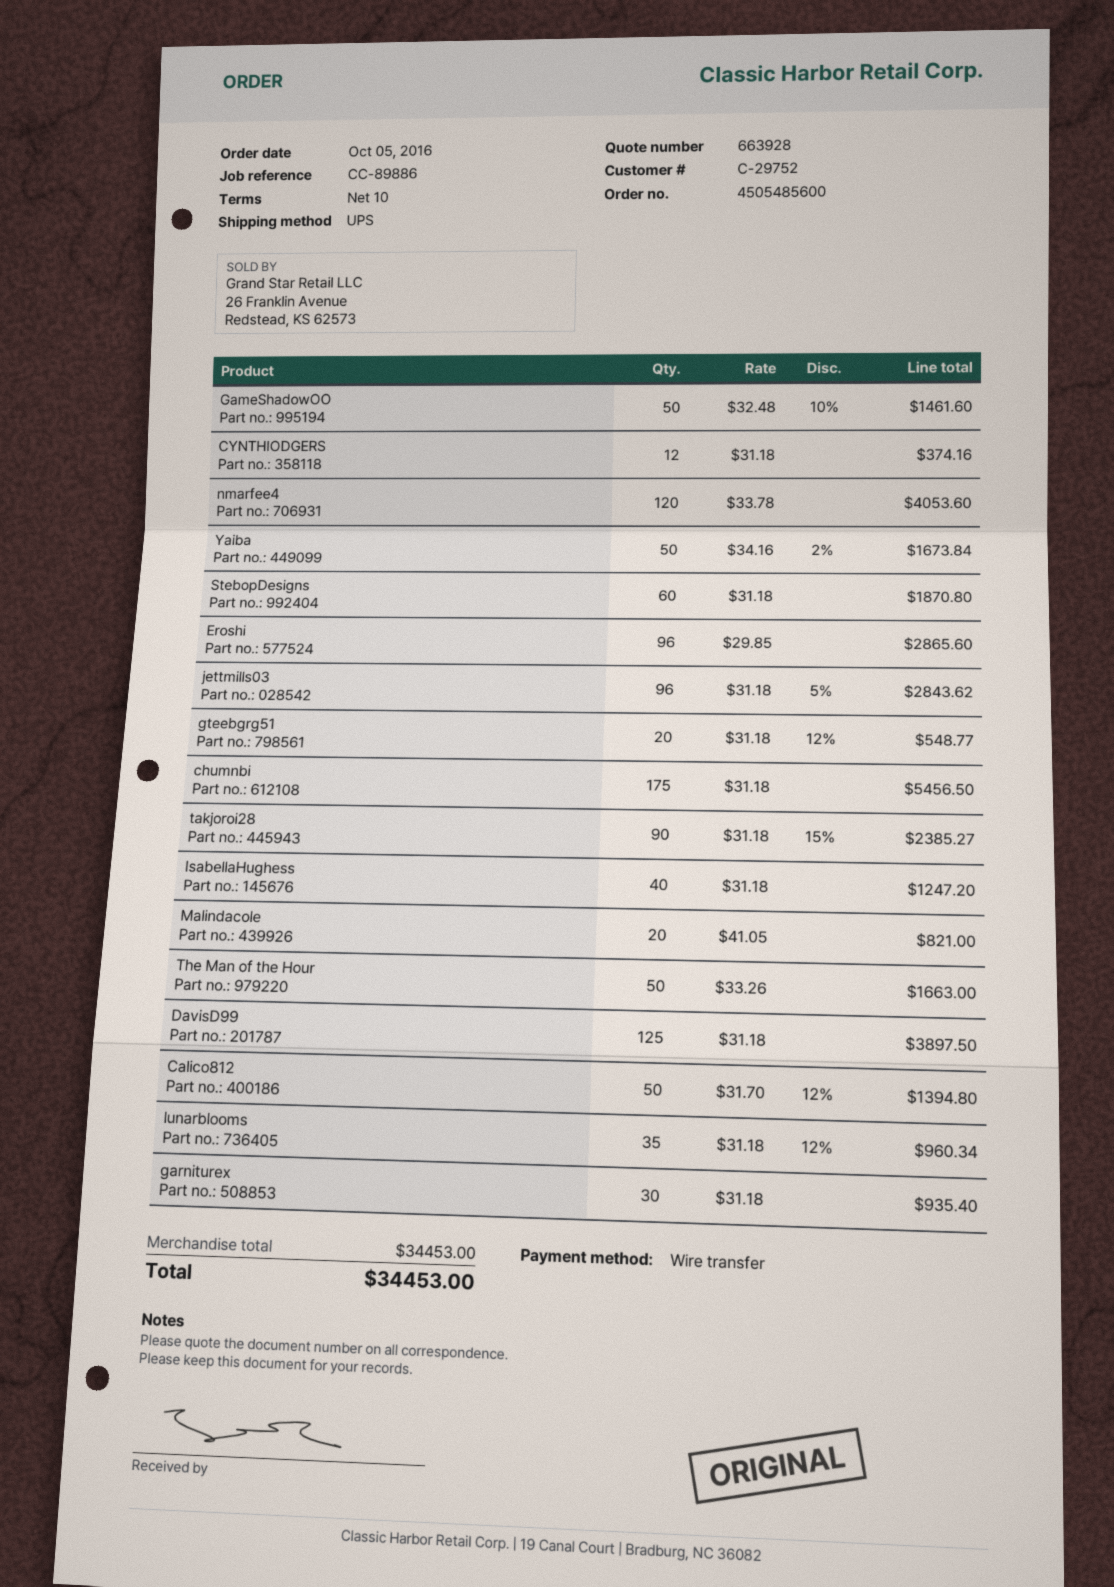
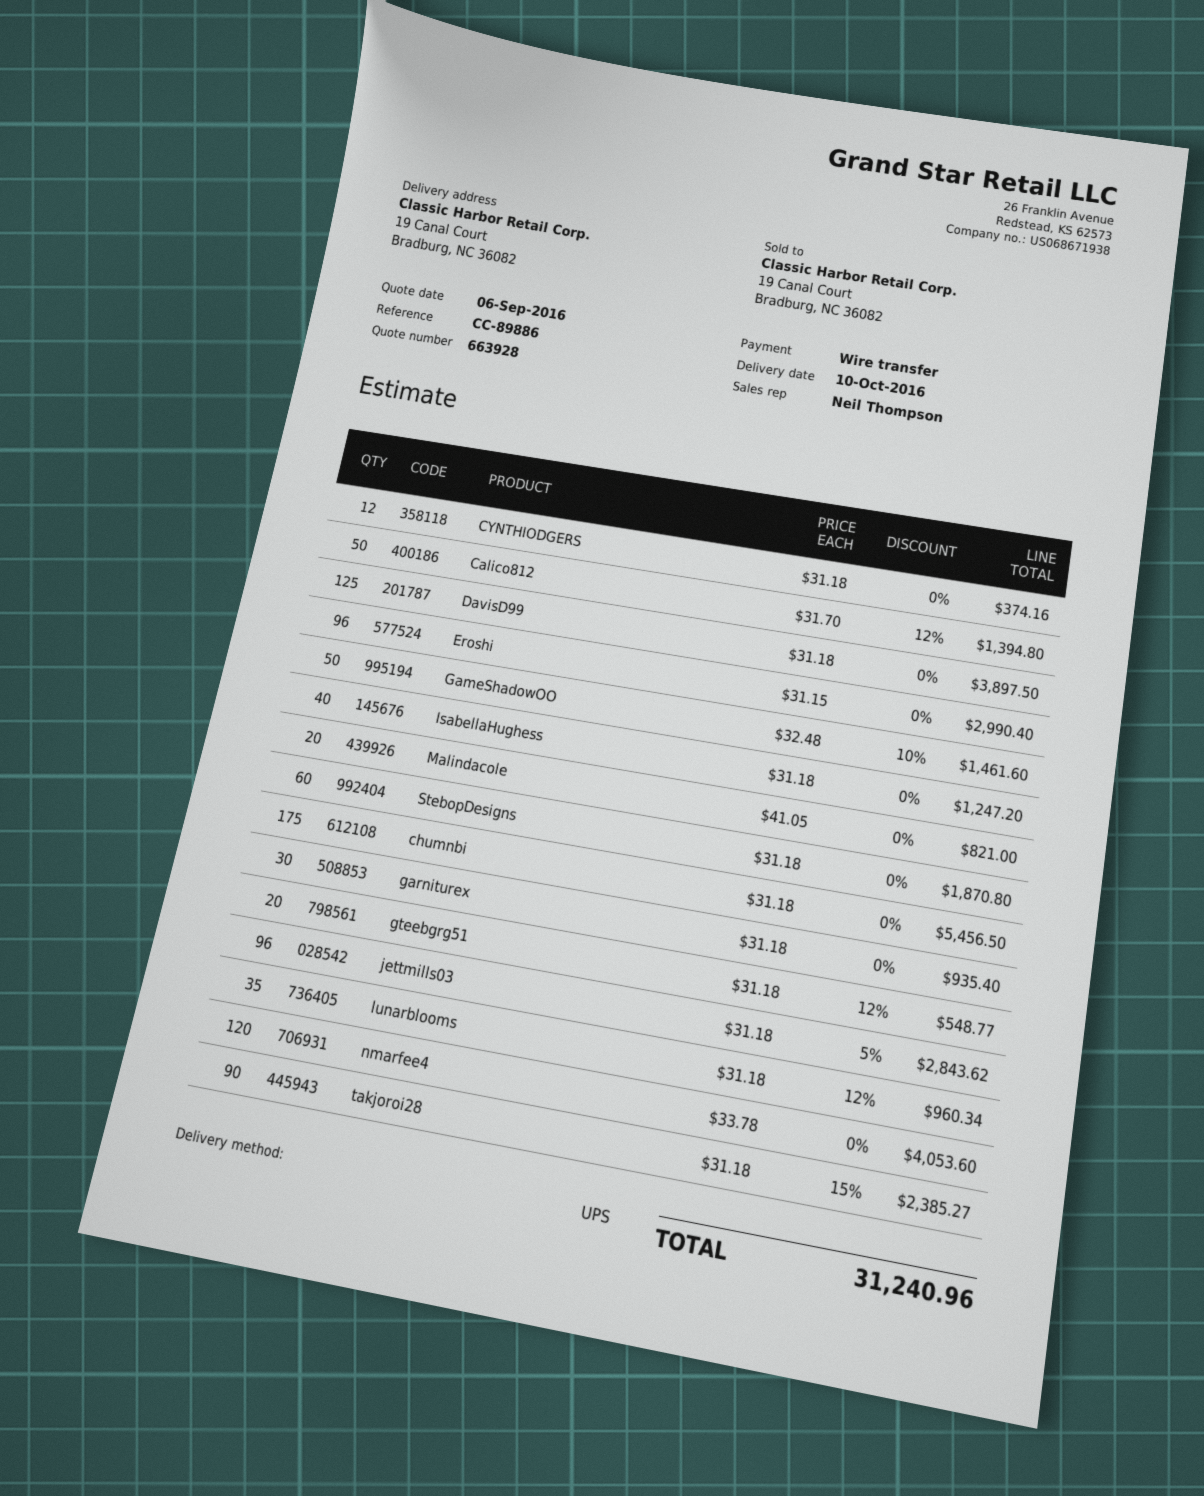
Yaiba: 50 x 34.16 - 2% = 1673.84 -> none
Eroshi: 96 x 29.85 = 2865.60 -> 96 x 31.15 = 2990.40
The Man of the Hour: 50 x 33.26 = 1663.00 -> none
total: 34453.00 -> 31240.96

